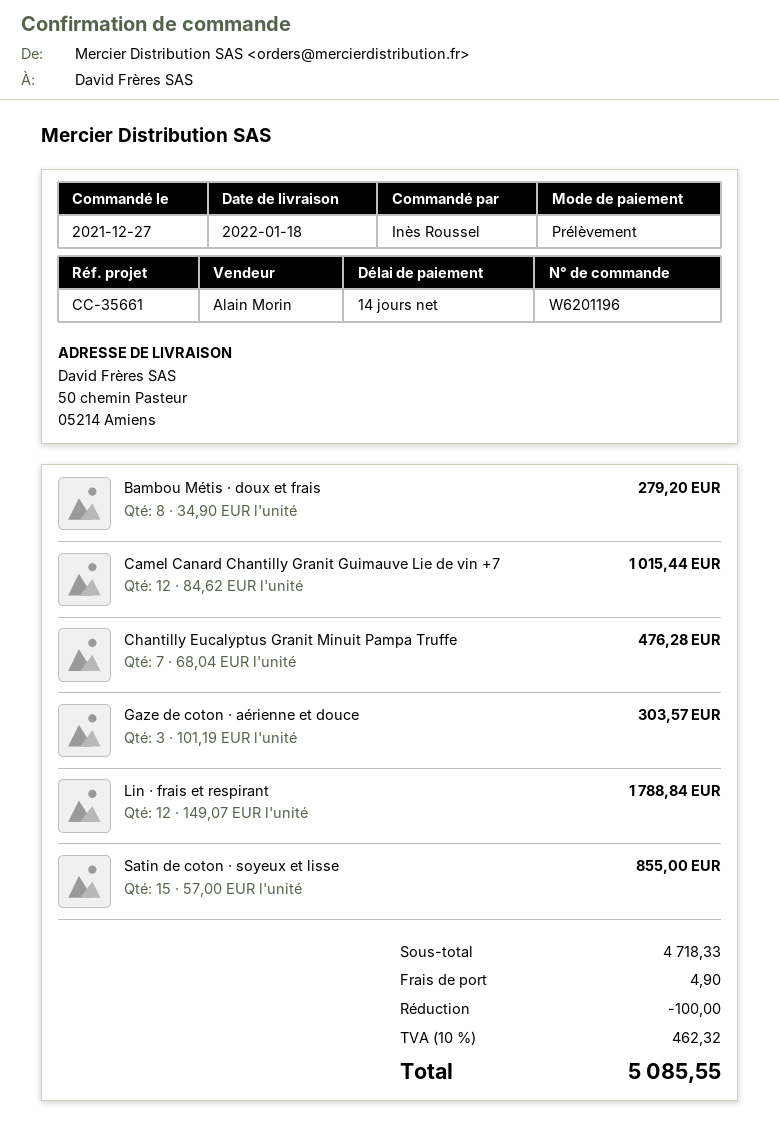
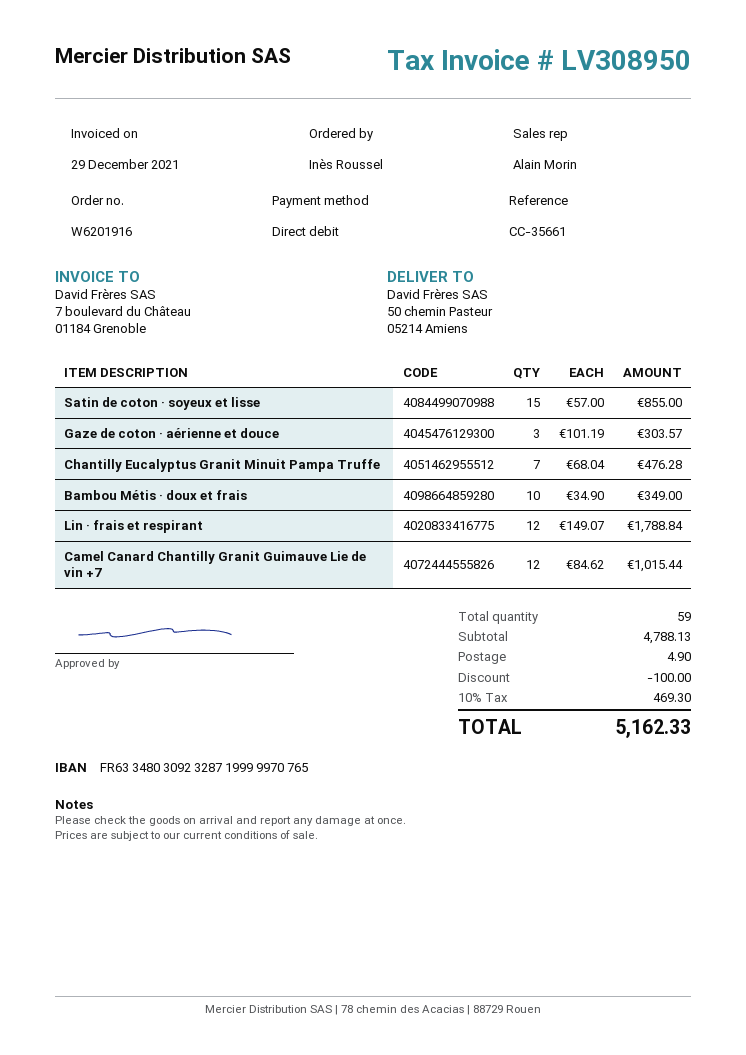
order number: W6201196 -> W6201916
Bambou Métis · doux et frais: 8 x 34.90 = 279.20 -> 10 x 34.90 = 349.00
subtotal: 4718.33 -> 4788.13
tax: 10% = 462.32 -> 10% = 469.30
total: 5085.55 -> 5162.33

